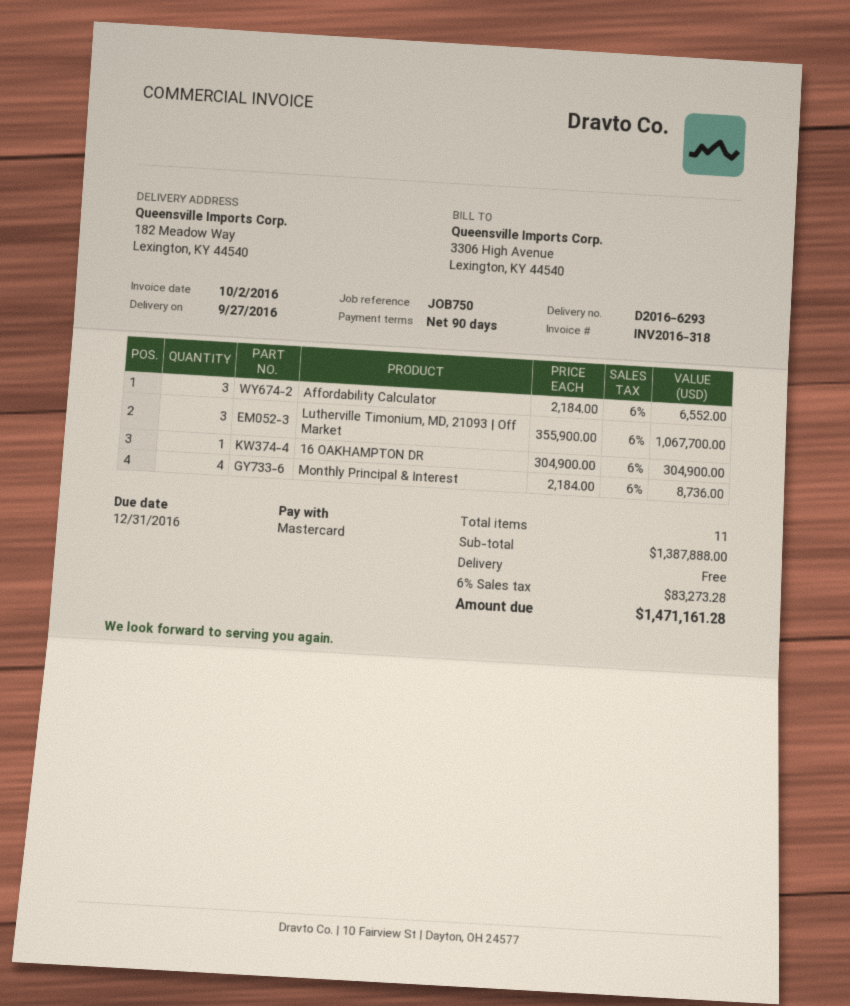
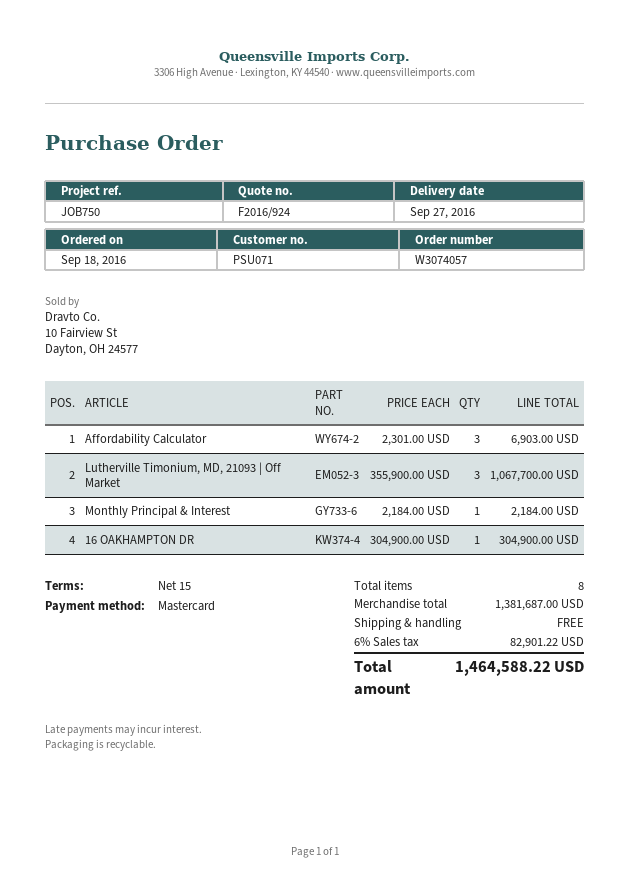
payment terms: 90 days -> 15 days
Affordability Calculator: 3 x 2184.00 = 6552.00 -> 3 x 2301.00 = 6903.00
Monthly Principal & Interest: 4 x 2184.00 = 8736.00 -> 1 x 2184.00 = 2184.00
total quantity: 11 -> 8
subtotal: 1387888.00 -> 1381687.00
tax: 6% = 83273.28 -> 6% = 82901.22
total: 1471161.28 -> 1464588.22

